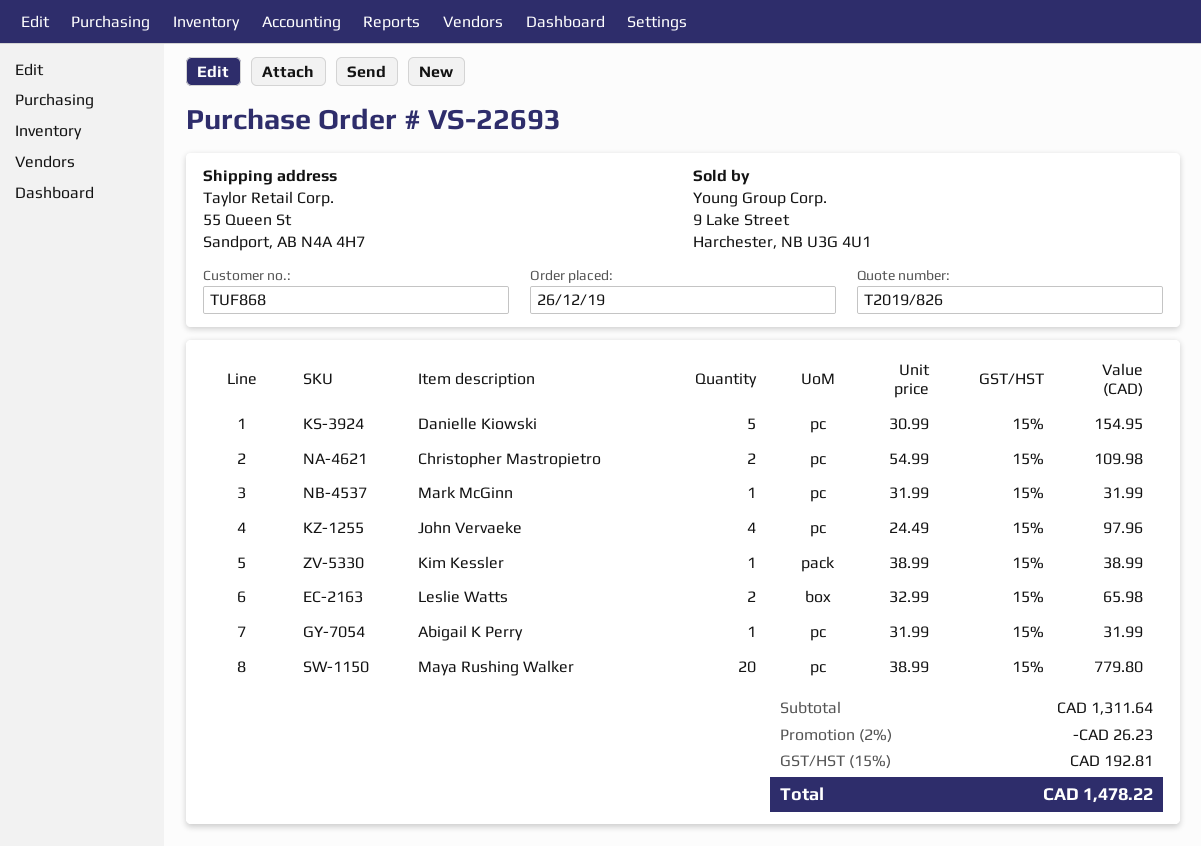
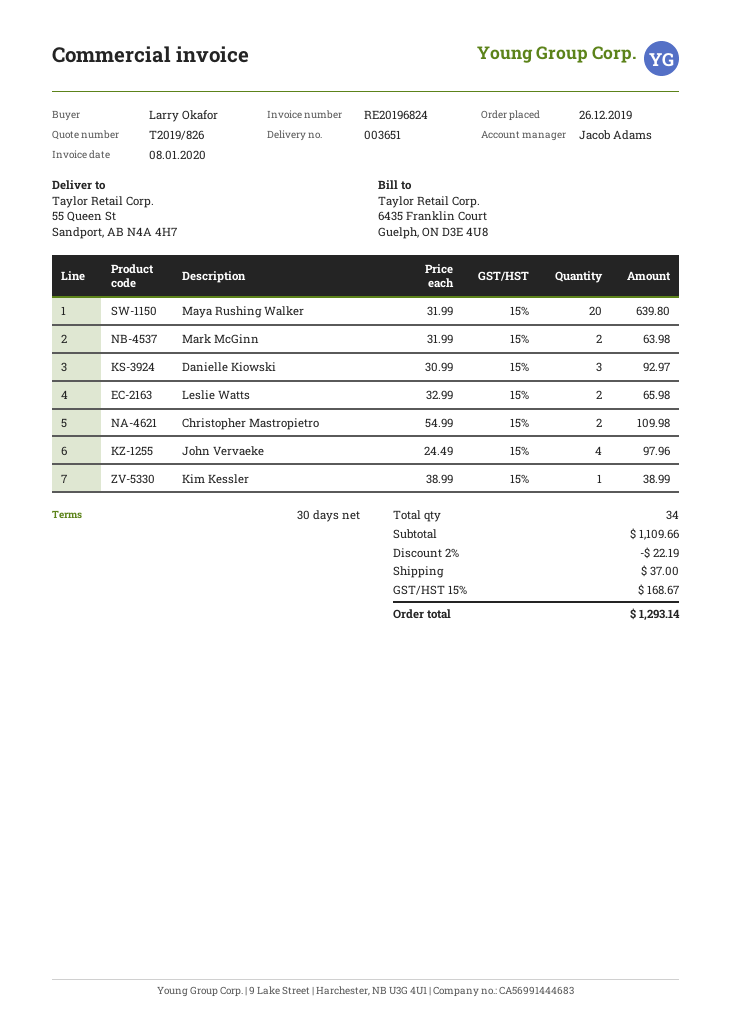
Danielle Kiowski: 5 x 30.99 = 154.95 -> 3 x 30.99 = 92.97
Mark McGinn: 1 x 31.99 = 31.99 -> 2 x 31.99 = 63.98
Abigail K Perry: 1 x 31.99 = 31.99 -> none
Maya Rushing Walker: 20 x 38.99 = 779.80 -> 20 x 31.99 = 639.80
subtotal: 1311.64 -> 1109.66
discount: 2% = 26.23 -> 2% = 22.19
shipping: none -> 37.00
tax: 15% = 192.81 -> 15% = 168.67
total: 1478.22 -> 1293.14

